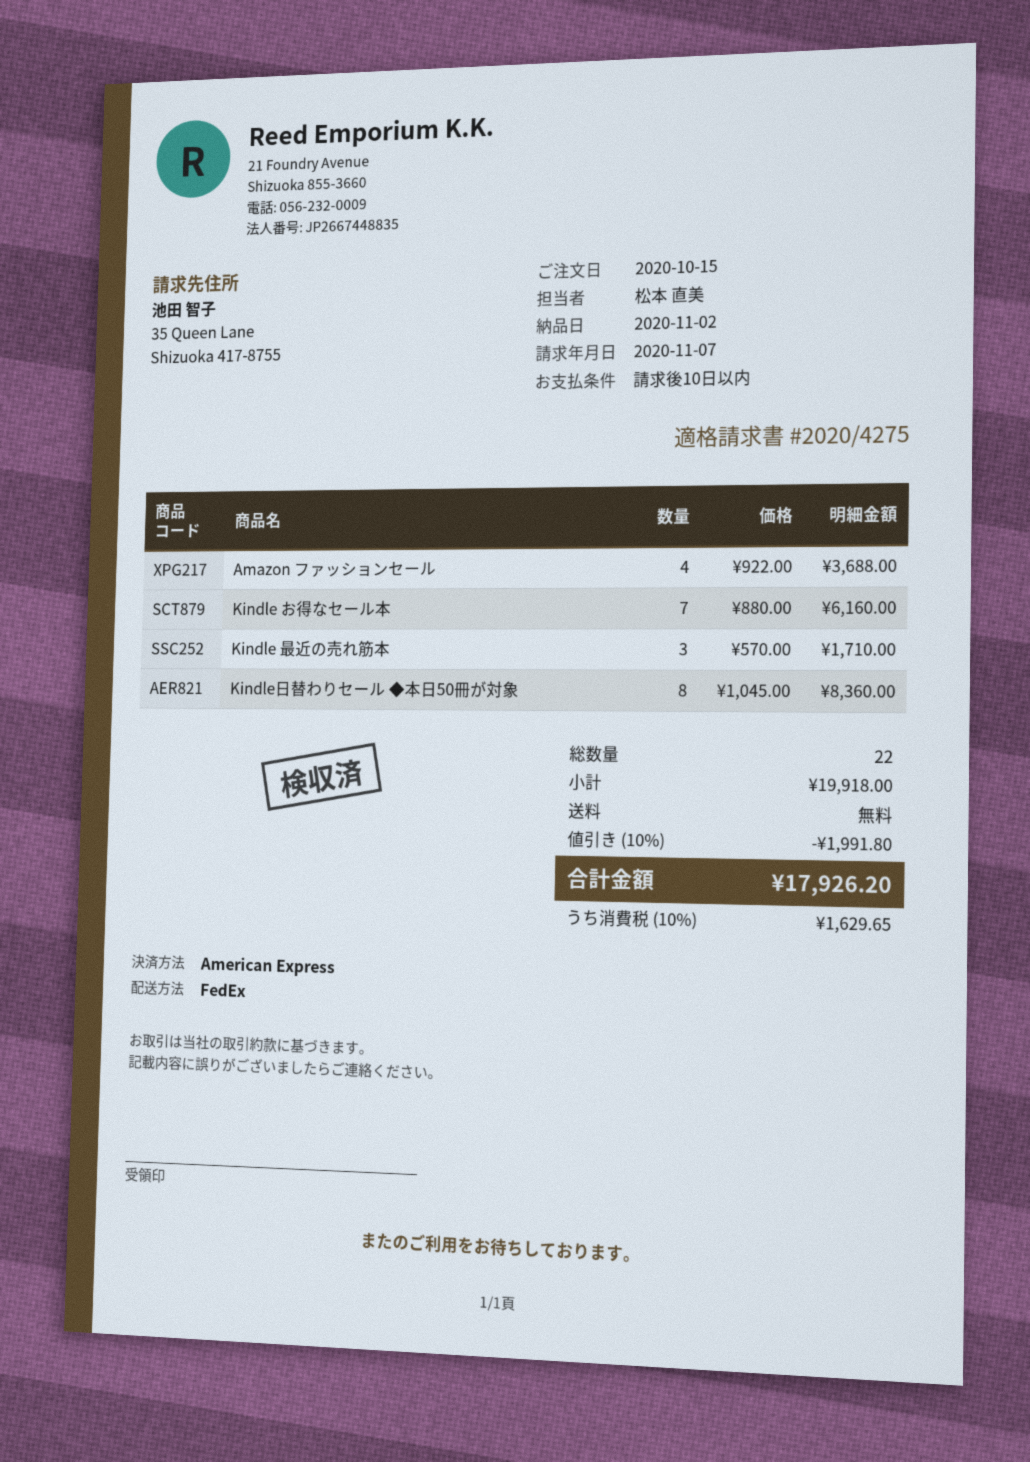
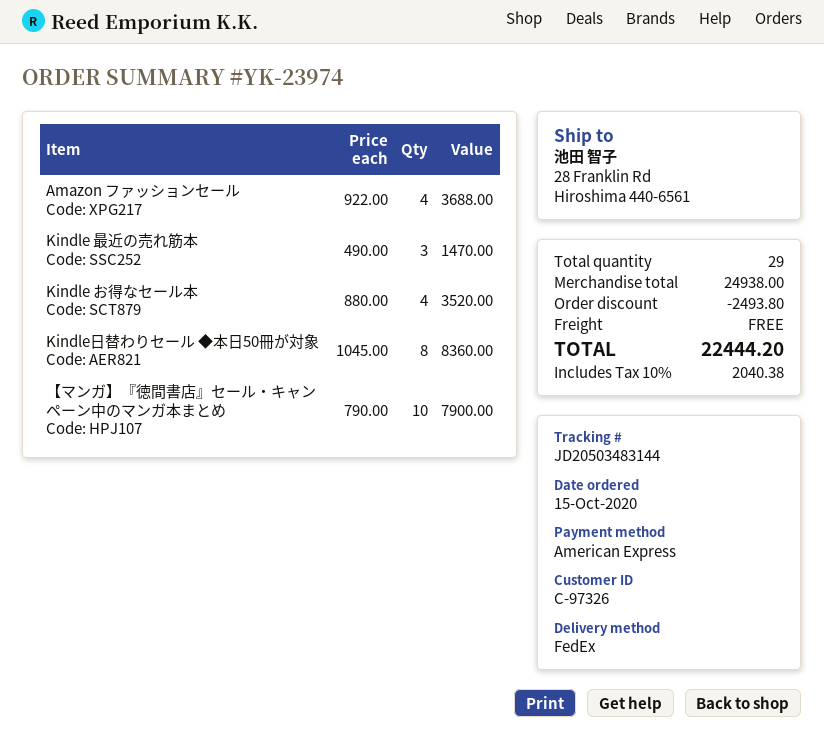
Kindle お得なセール本: 7 x 880.00 = 6160.00 -> 4 x 880.00 = 3520.00
Kindle 最近の売れ筋本: 3 x 570.00 = 1710.00 -> 3 x 490.00 = 1470.00
【マンガ】『徳間書店』セール・キャンペーン中のマンガ本まとめ: none -> 10 x 790.00 = 7900.00
total quantity: 22 -> 29
subtotal: 19918.00 -> 24938.00
discount: 1991.80 -> 2493.80
tax: 10% = 1629.65 -> 10% = 2040.38
total: 17926.20 -> 22444.20

